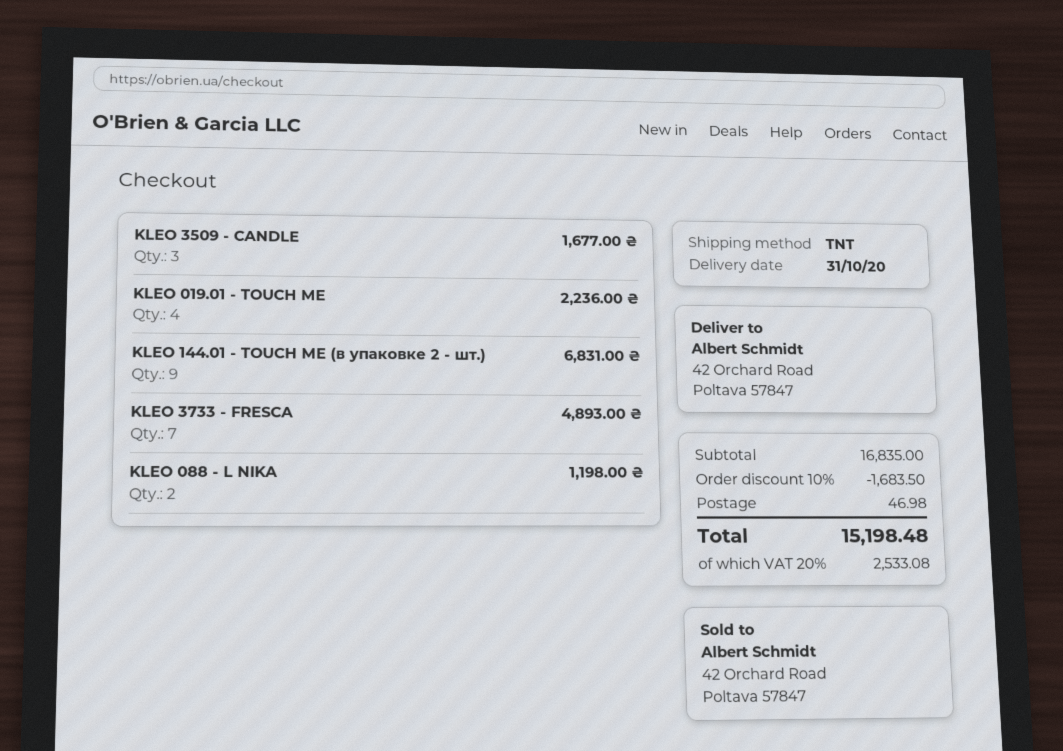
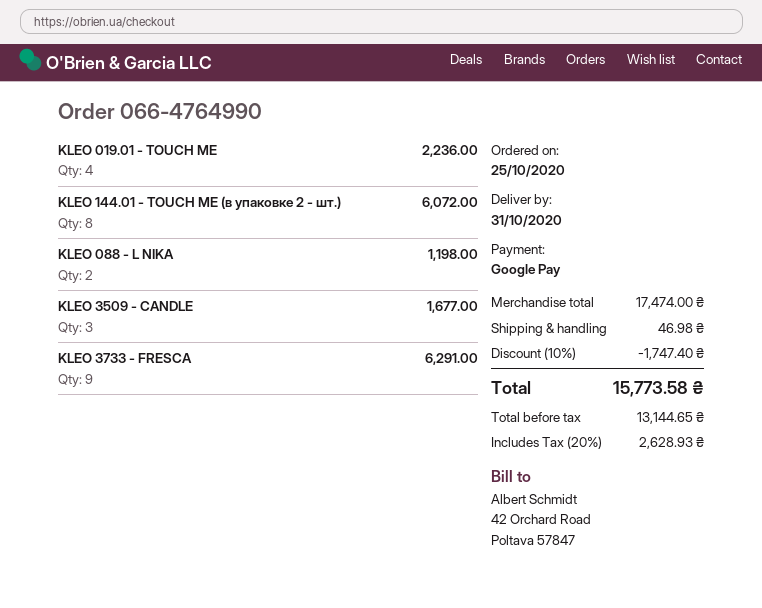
KLEO 144.01 - TOUCH ME (в упаковке 2 - шт.): 9 for 6831.00 -> 8 for 6072.00
KLEO 3733 - FRESCA: 7 for 4893.00 -> 9 for 6291.00
subtotal: 16835.00 -> 17474.00
discount: 10% = 1683.50 -> 10% = 1747.40
tax: 20% = 2533.08 -> 20% = 2628.93
total: 15198.48 -> 15773.58

